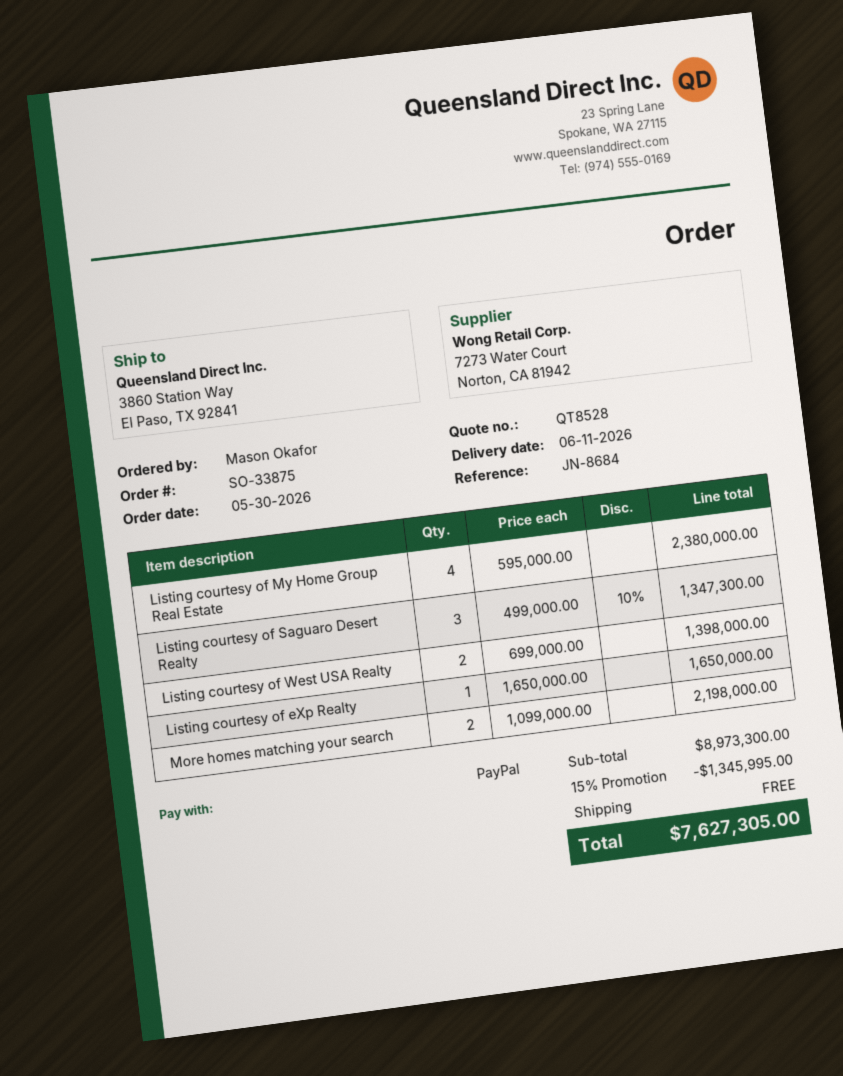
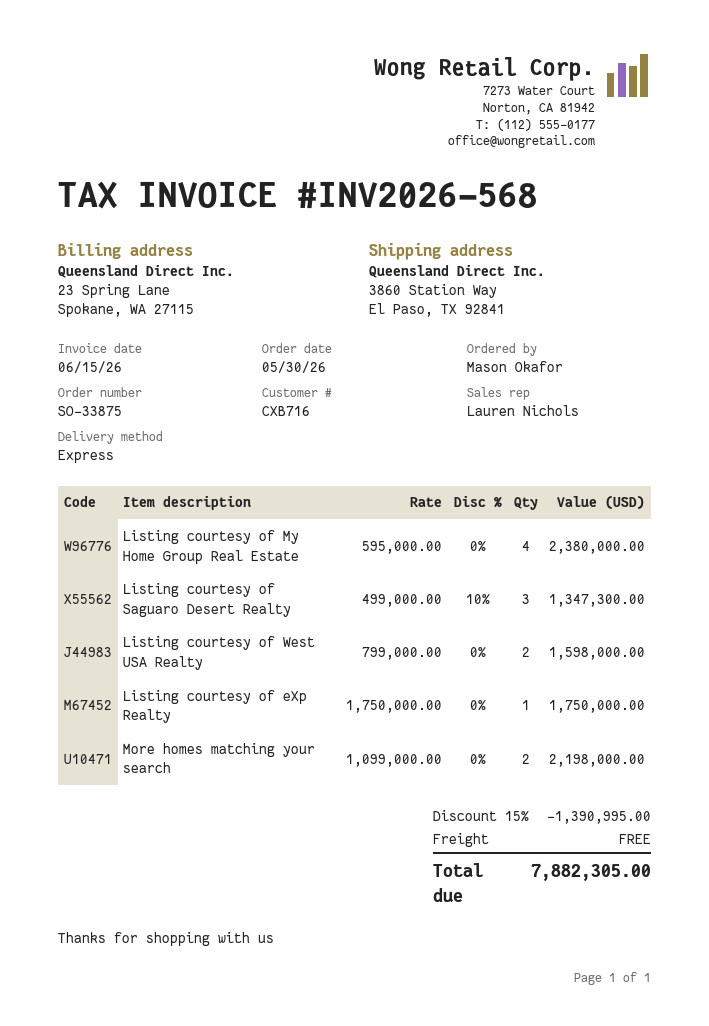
Listing courtesy of West USA Realty: 2 x 699000.00 = 1398000.00 -> 2 x 799000.00 = 1598000.00
Listing courtesy of eXp Realty: 1 x 1650000.00 = 1650000.00 -> 1 x 1750000.00 = 1750000.00
discount: 15% = 1345995.00 -> 15% = 1390995.00
total: 7627305.00 -> 7882305.00

